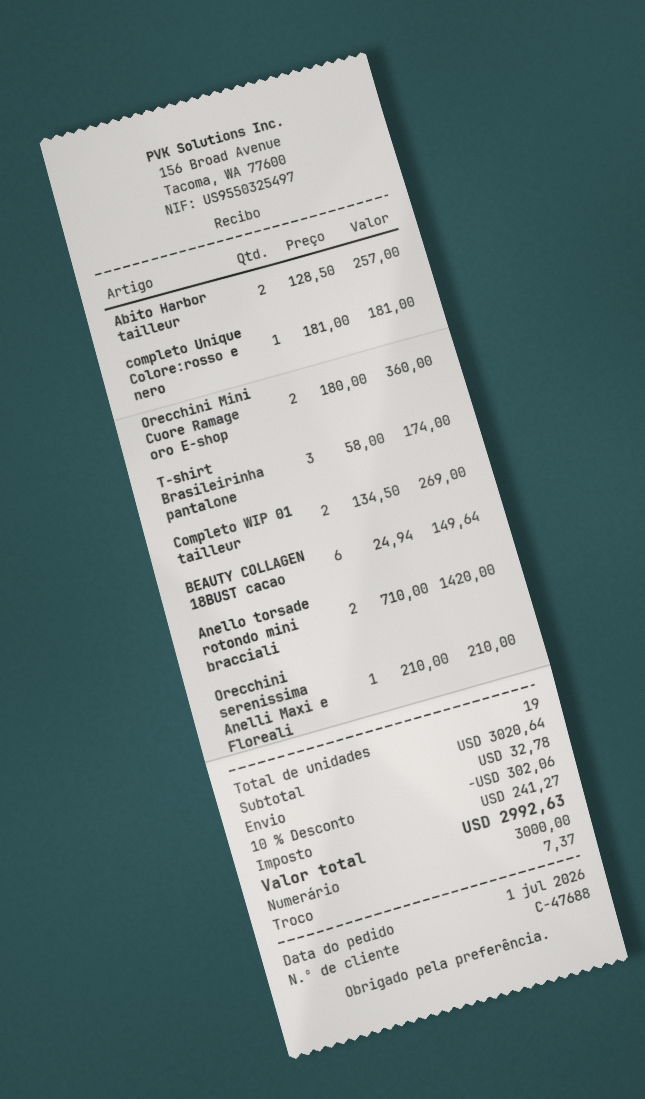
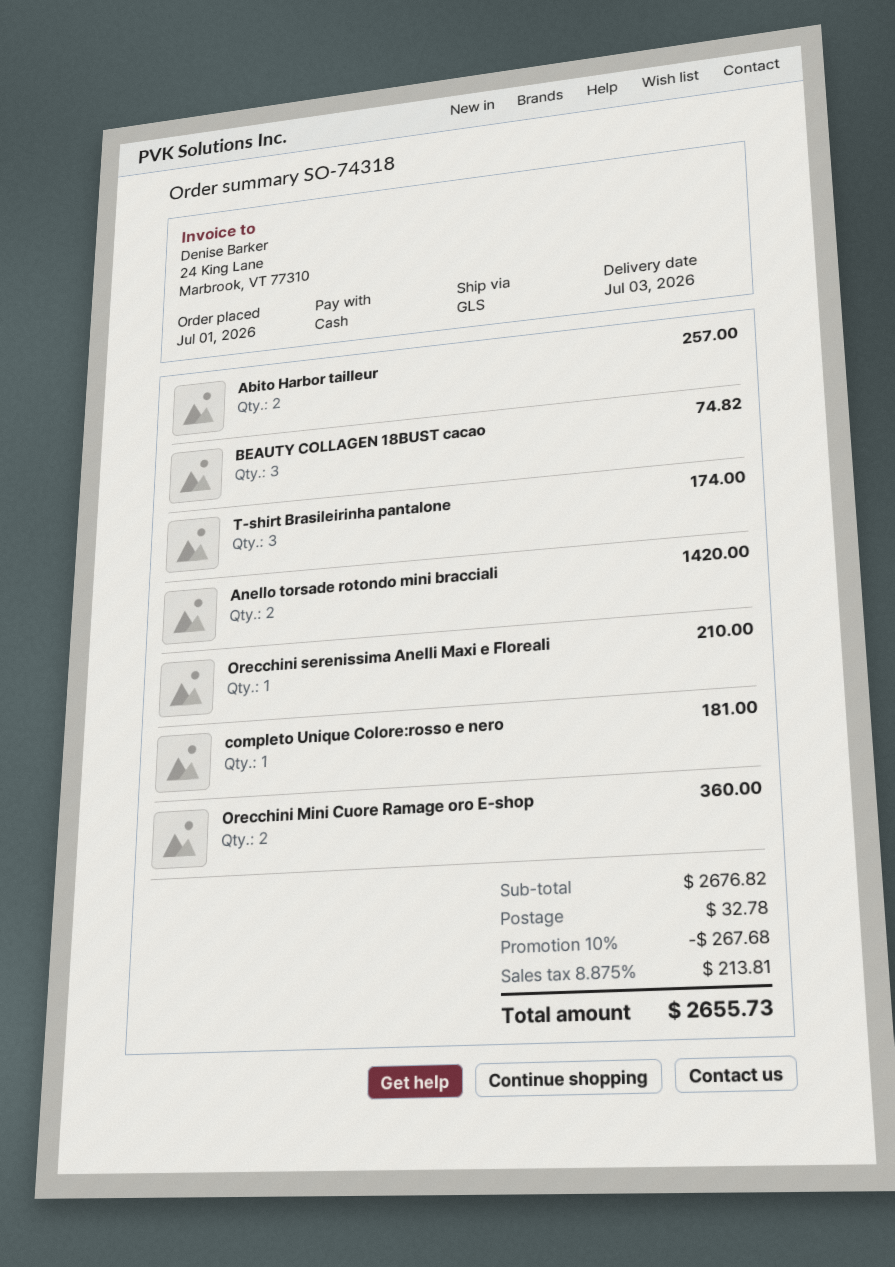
Completo WIP 01 tailleur: 2 for 269.00 -> none
BEAUTY COLLAGEN 18BUST cacao: 6 for 149.64 -> 3 for 74.82
subtotal: 3020.64 -> 2676.82
discount: 10% = 302.06 -> 10% = 267.68
tax: 241.27 -> 213.81
total: 2992.63 -> 2655.73

